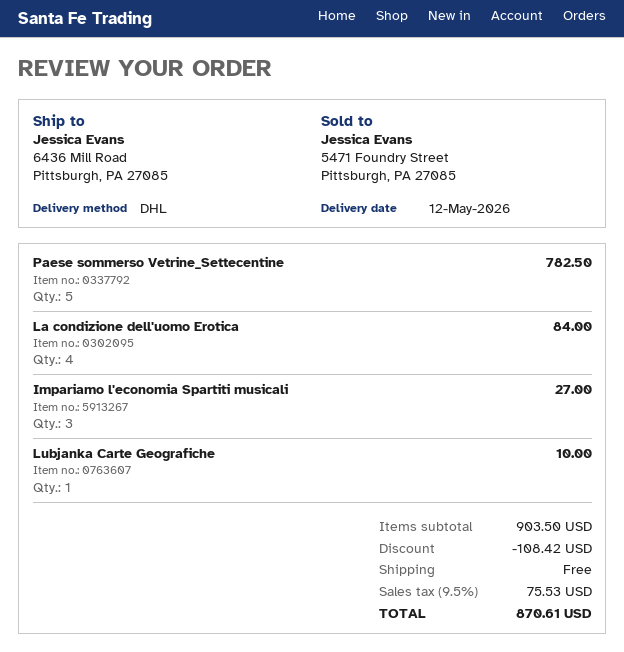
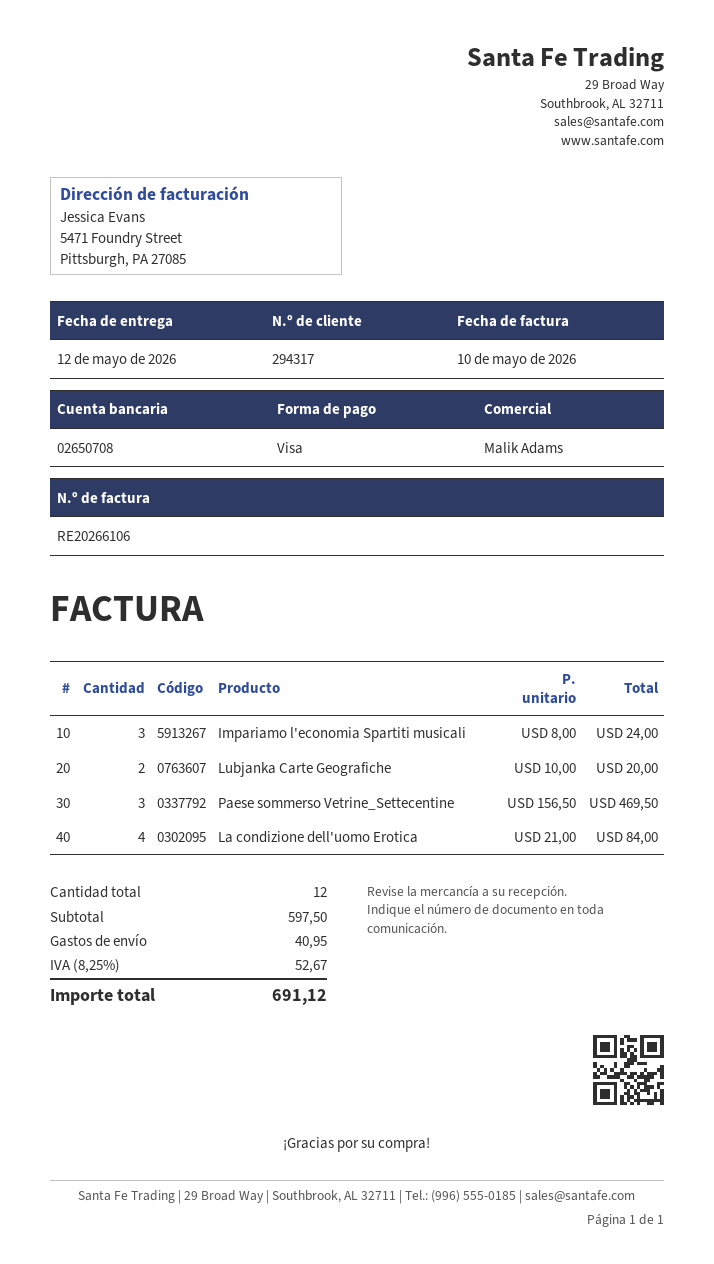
Paese sommerso Vetrine_Settecentine: 5 for 782.50 -> 3 for 469.50
Impariamo l'economia Spartiti musicali: 3 for 27.00 -> 3 for 24.00
Lubjanka Carte Geografiche: 1 for 10.00 -> 2 for 20.00
subtotal: 903.50 -> 597.50
discount: 108.42 -> none
shipping: 0.00 -> 40.95
tax: 9.5% = 75.53 -> 8.25% = 52.67
total: 870.61 -> 691.12

